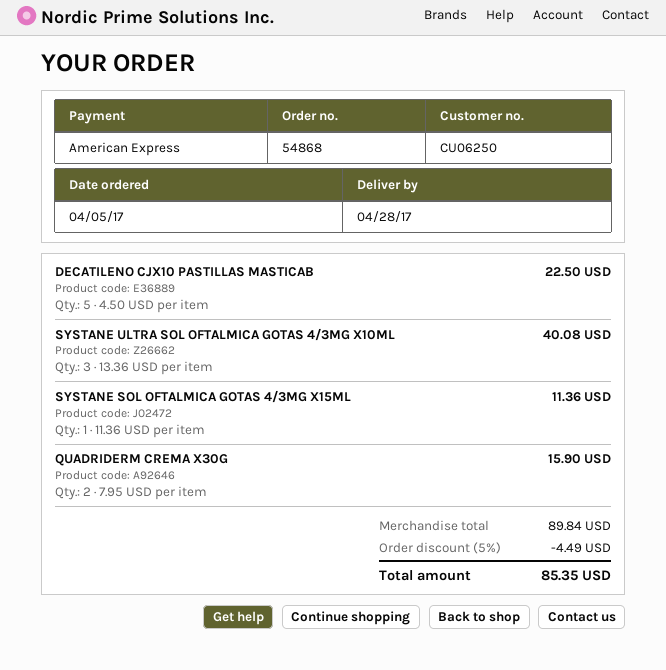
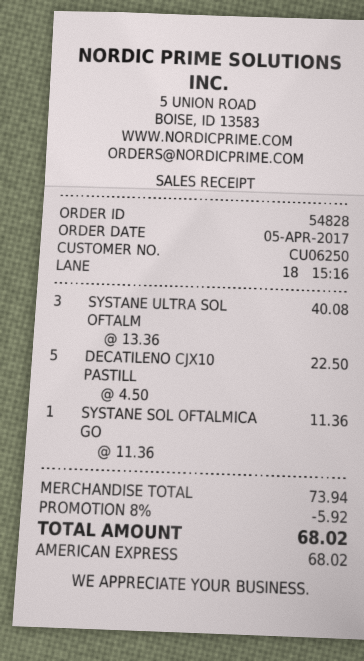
order number: 54868 -> 54828
QUADRIDERM CREMA X30G: 2 x 7.95 = 15.90 -> none
subtotal: 89.84 -> 73.94
discount: 5% = 4.49 -> 8% = 5.92
total: 85.35 -> 68.02

